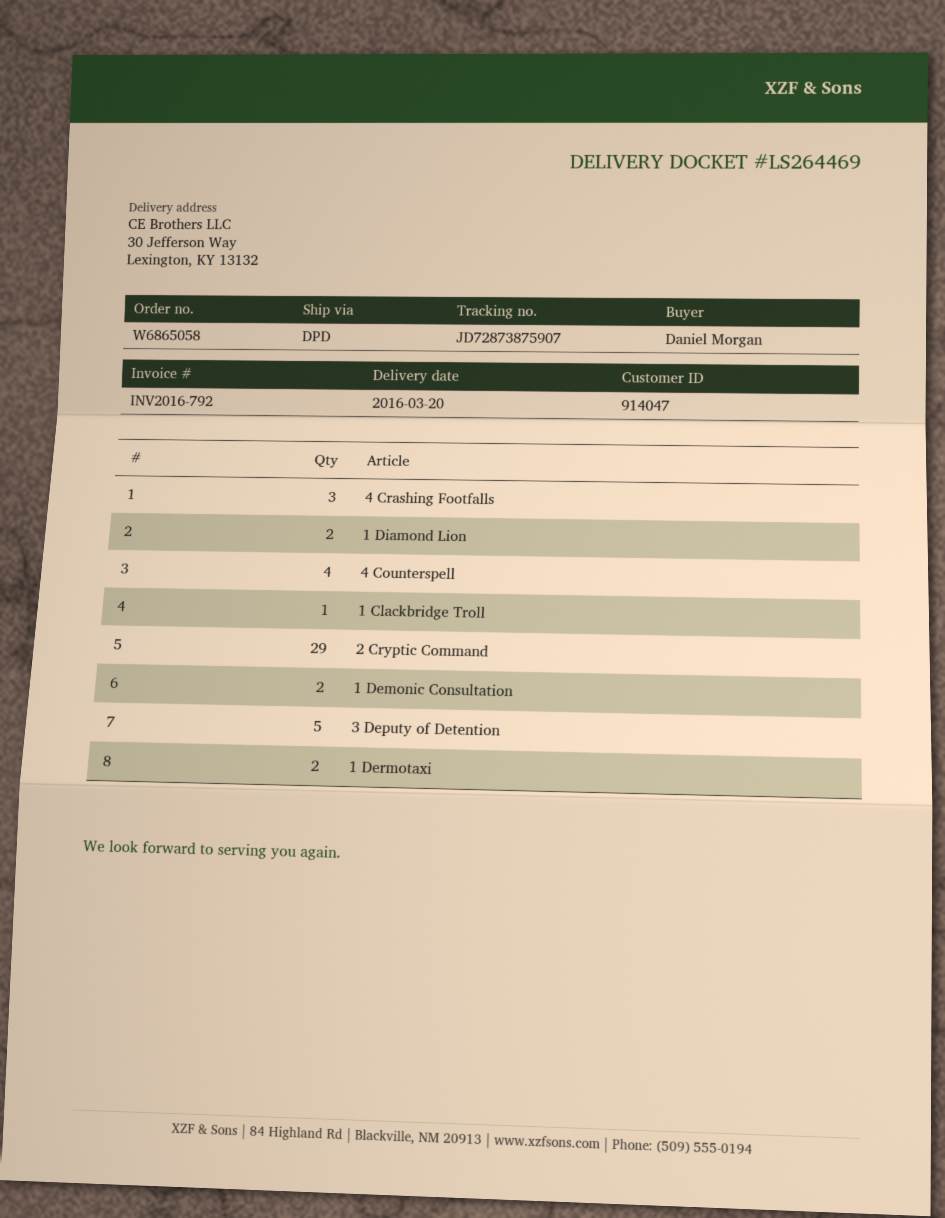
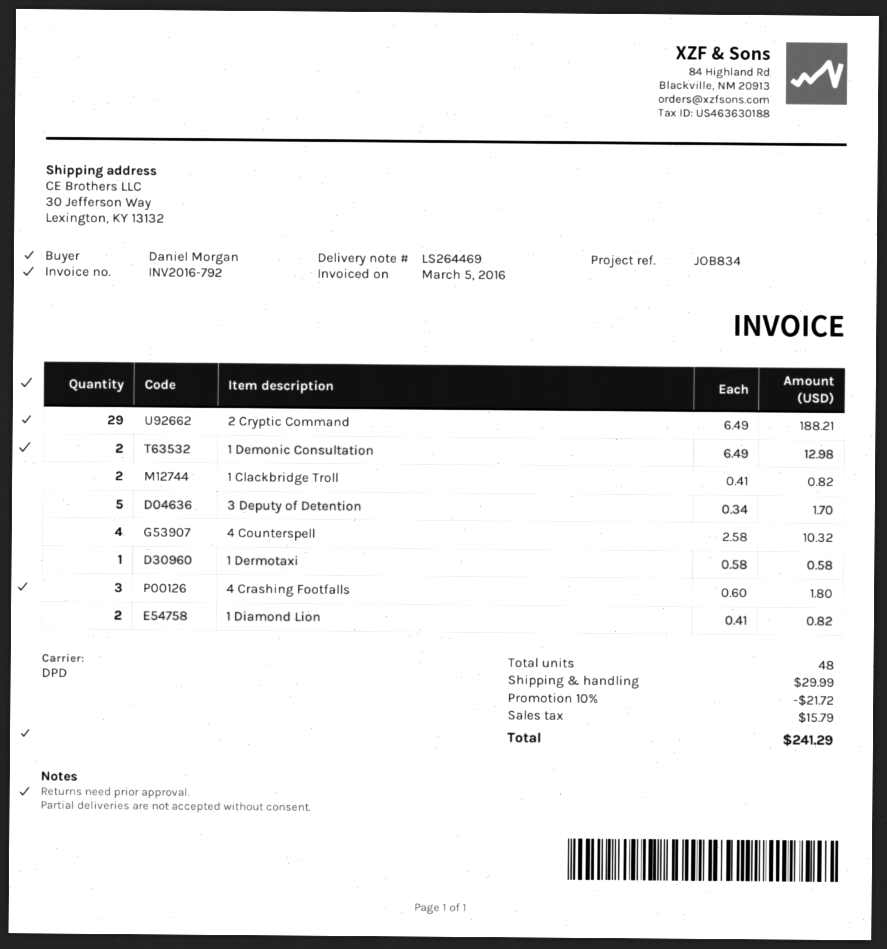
1 Clackbridge Troll: 1 -> 2
1 Dermotaxi: 2 -> 1

